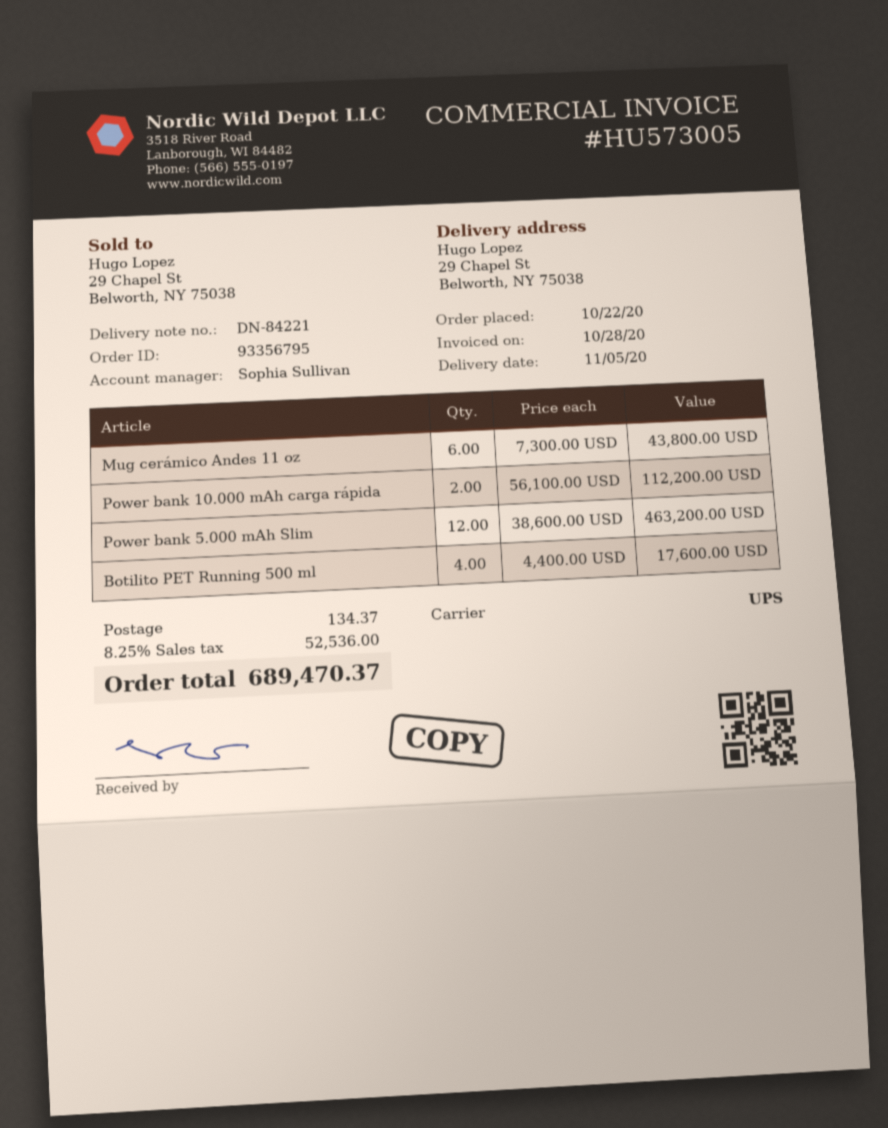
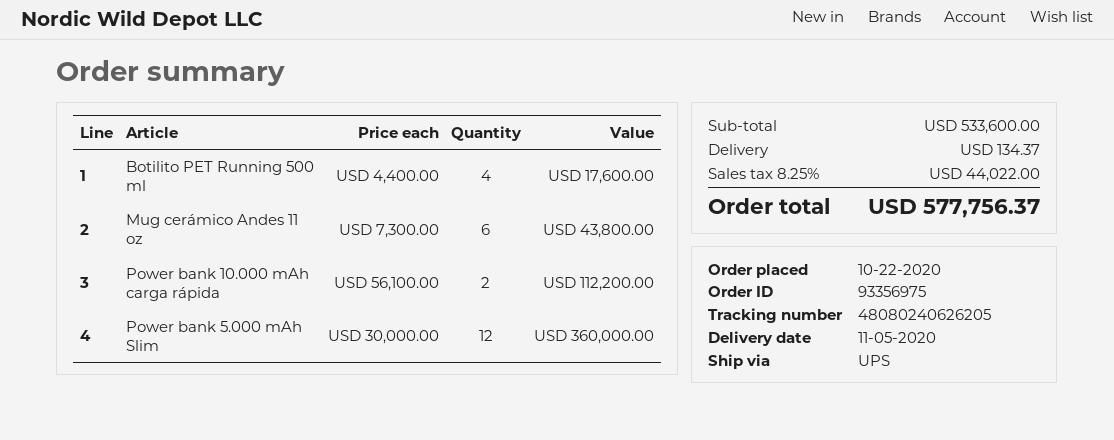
order number: 93356795 -> 93356975
Power bank 5.000 mAh Slim: 12 x 38600.00 = 463200.00 -> 12 x 30000.00 = 360000.00
tax: 8.25% = 52536.00 -> 8.25% = 44022.00
total: 689470.37 -> 577756.37

